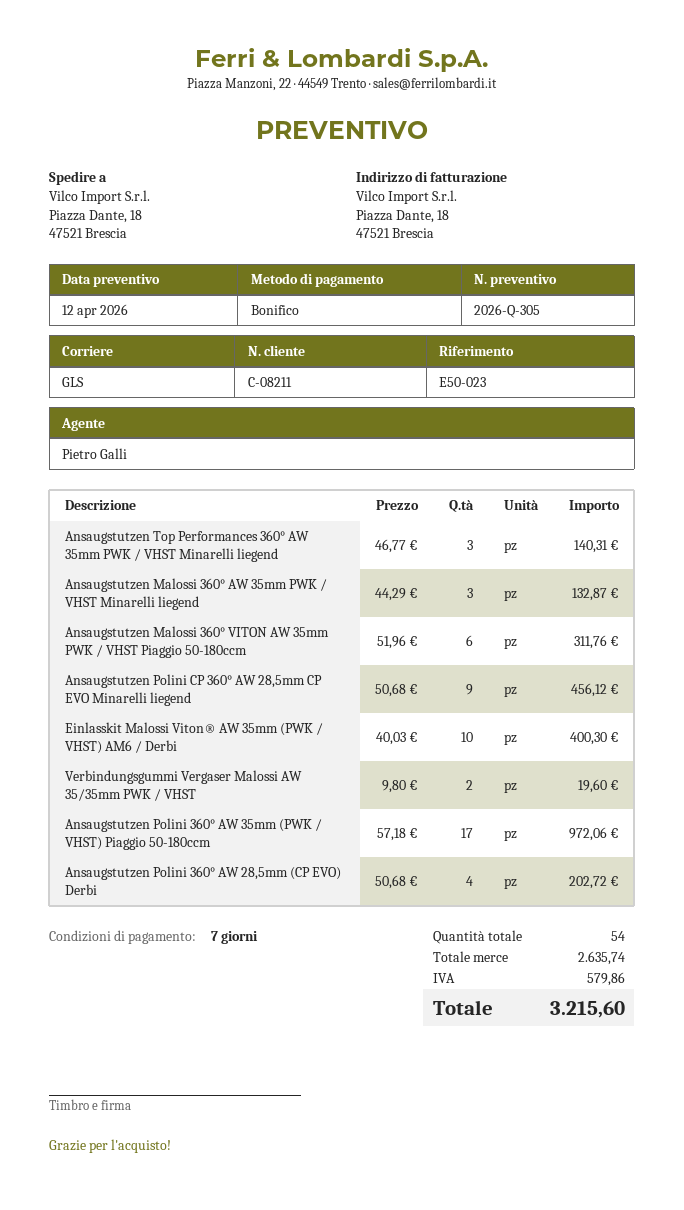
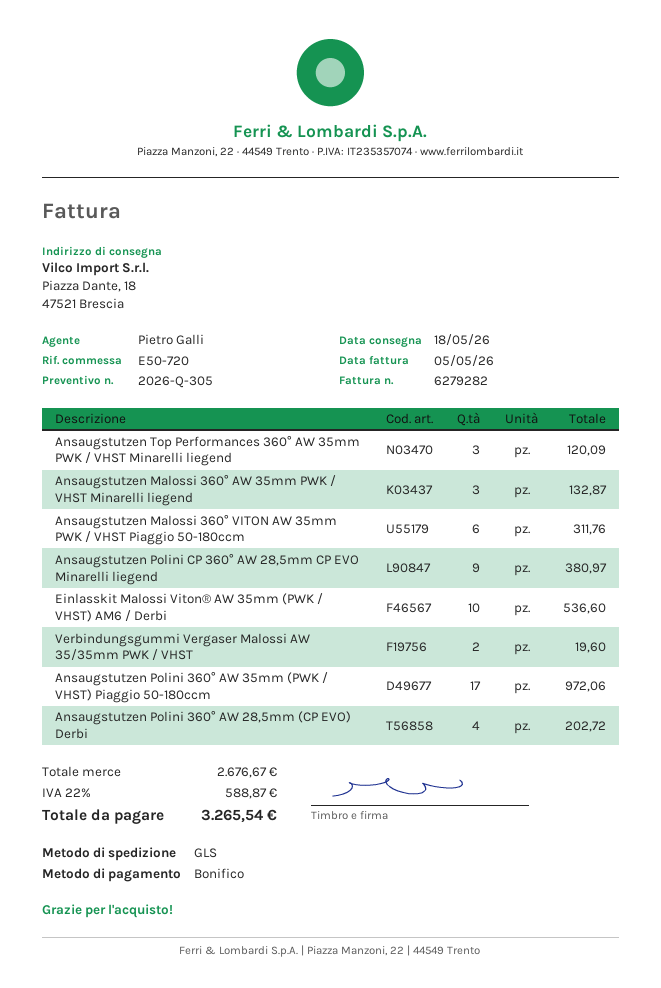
reference: E50-023 -> E50-720
Ansaugstutzen Top Performances 360° AW 35mm PWK / VHST Minarelli liegend: 3 for 140.31 -> 3 for 120.09
Ansaugstutzen Polini CP 360° AW 28,5mm CP EVO Minarelli liegend: 9 for 456.12 -> 9 for 380.97
Einlasskit Malossi Viton® AW 35mm (PWK / VHST) AM6 / Derbi: 10 for 400.30 -> 10 for 536.60
subtotal: 2635.74 -> 2676.67
tax: 579.86 -> 588.87
total: 3215.60 -> 3265.54

